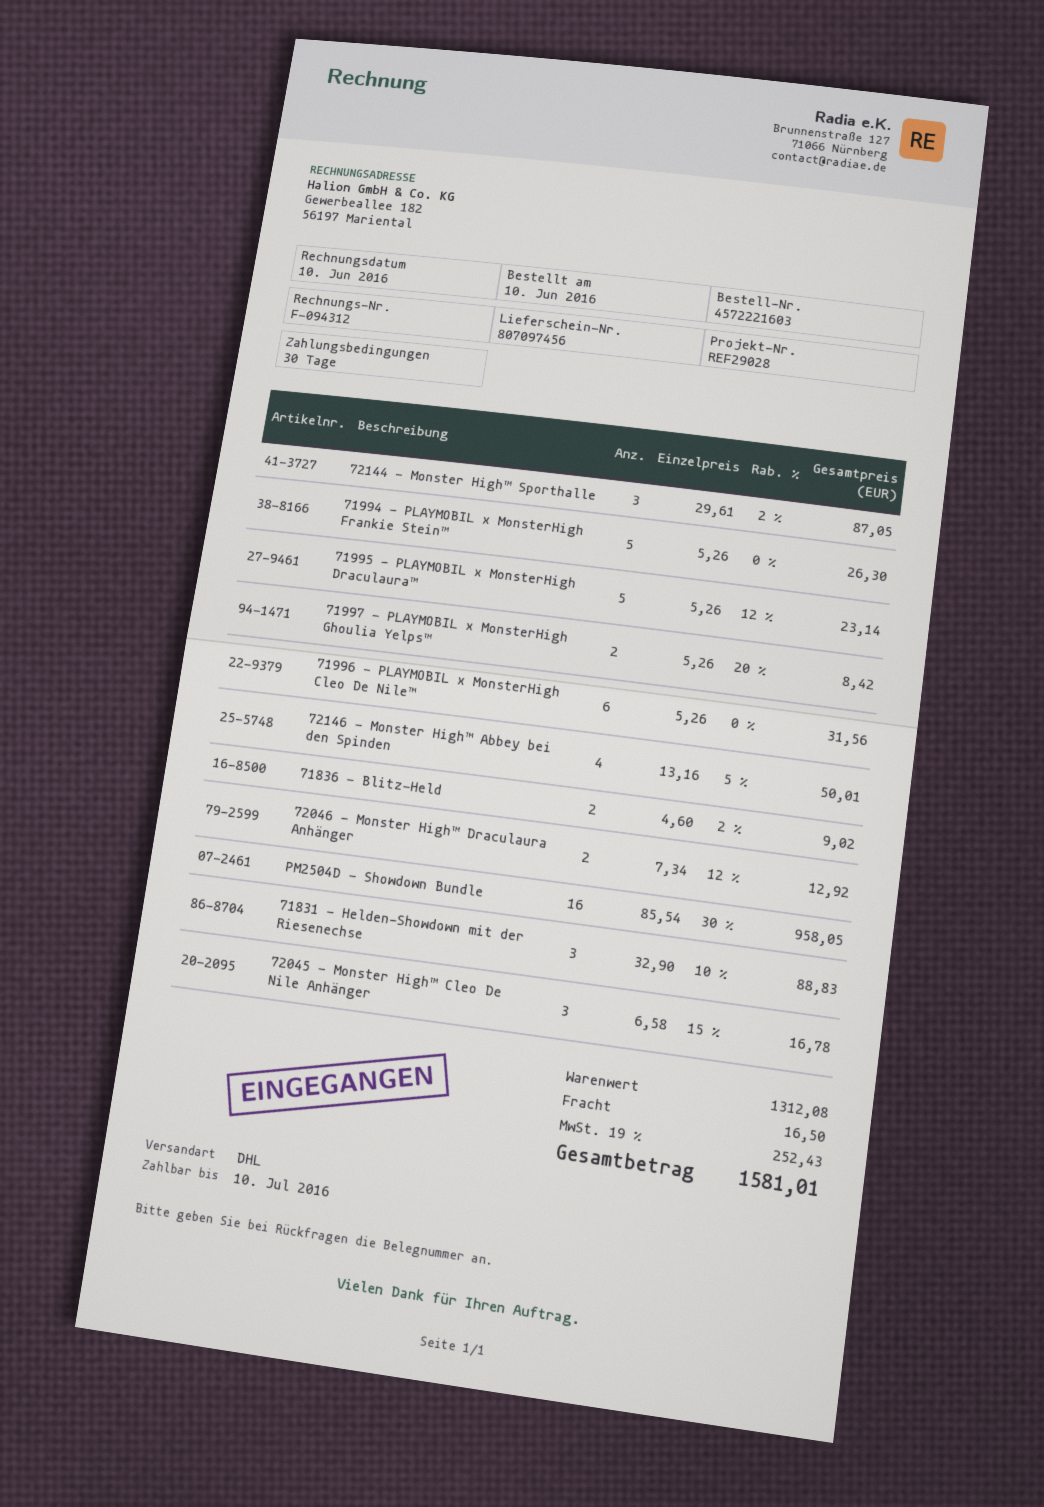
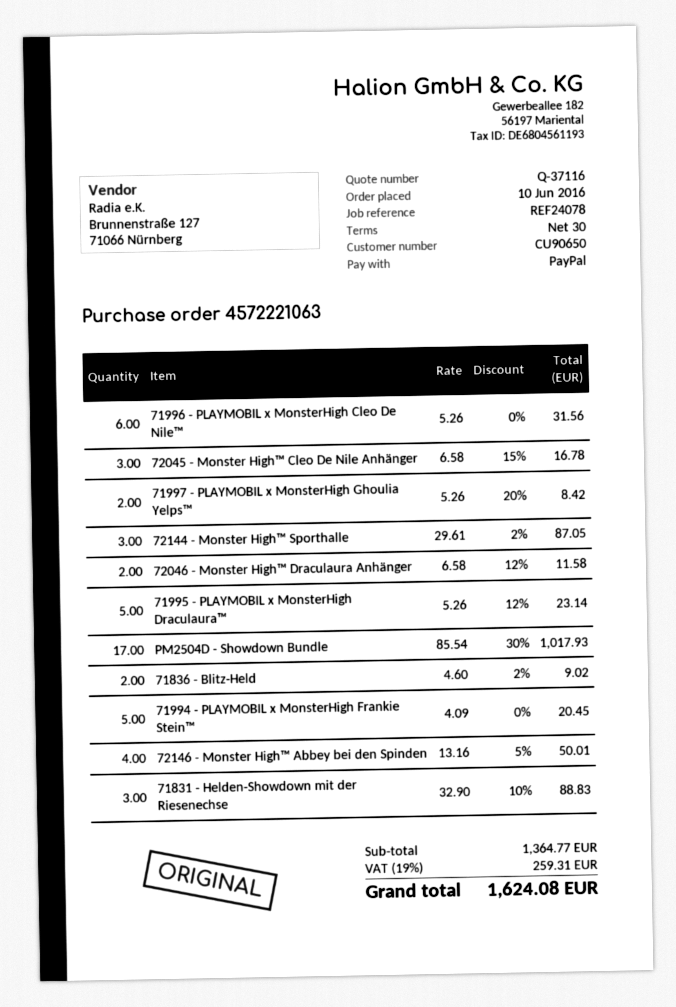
order number: 4572221603 -> 4572221063
reference: REF29028 -> REF24078
71994 - PLAYMOBIL x MonsterHigh Frankie Stein™: 5 x 5.26 = 26.30 -> 5 x 4.09 = 20.45
72046 - Monster High™ Draculaura Anhänger: 2 x 7.34 - 12% = 12.92 -> 2 x 6.58 - 12% = 11.58
PM2504D - Showdown Bundle: 16 x 85.54 - 30% = 958.05 -> 17 x 85.54 - 30% = 1017.93
subtotal: 1312.08 -> 1364.77
shipping: 16.50 -> none
tax: 19% = 252.43 -> 19% = 259.31
total: 1581.01 -> 1624.08

